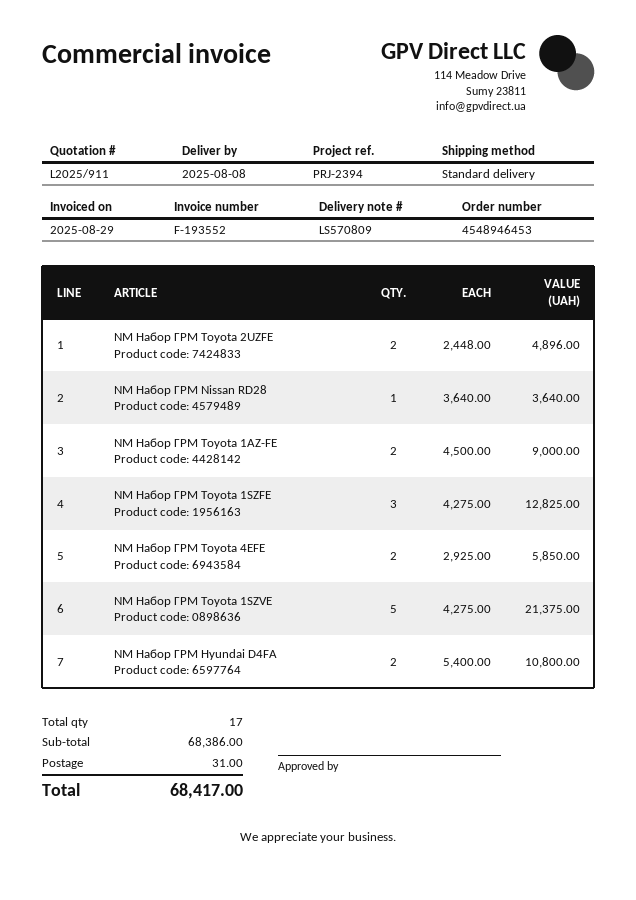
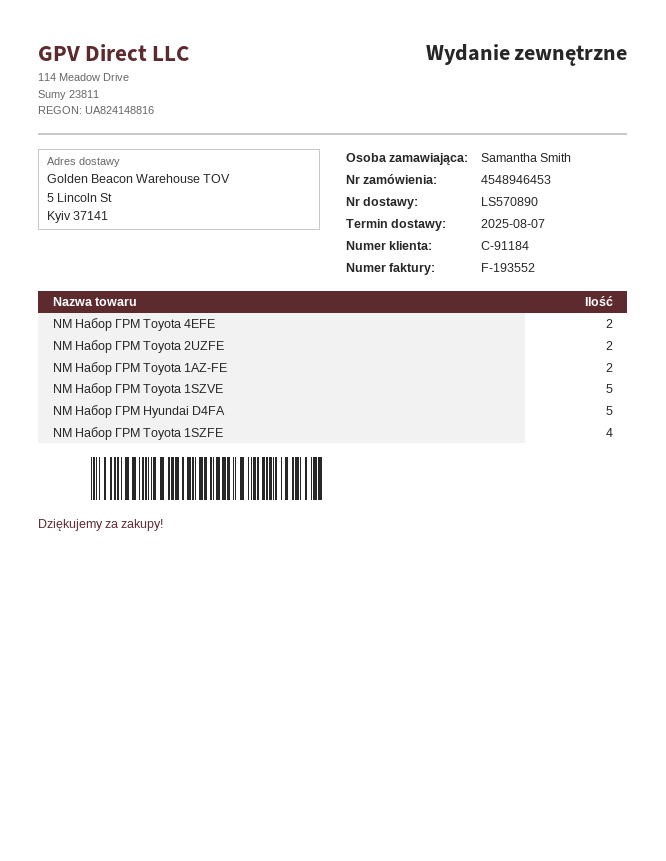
delivery note number: LS570809 -> LS570890
delivery date: 2025-08-08 -> 2025-08-07
NM Набор ГРМ Nissan RD28: 1 -> none
NM Набор ГРМ Toyota 1SZFE: 3 -> 4
NM Набор ГРМ Hyundai D4FA: 2 -> 5

